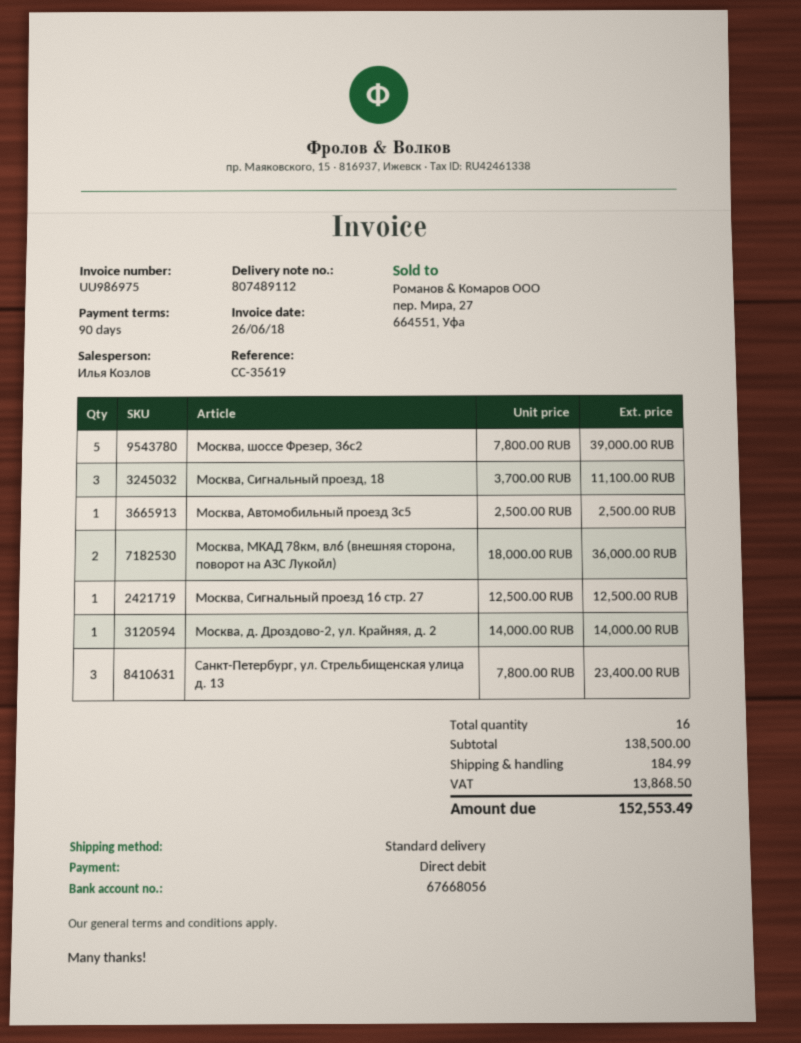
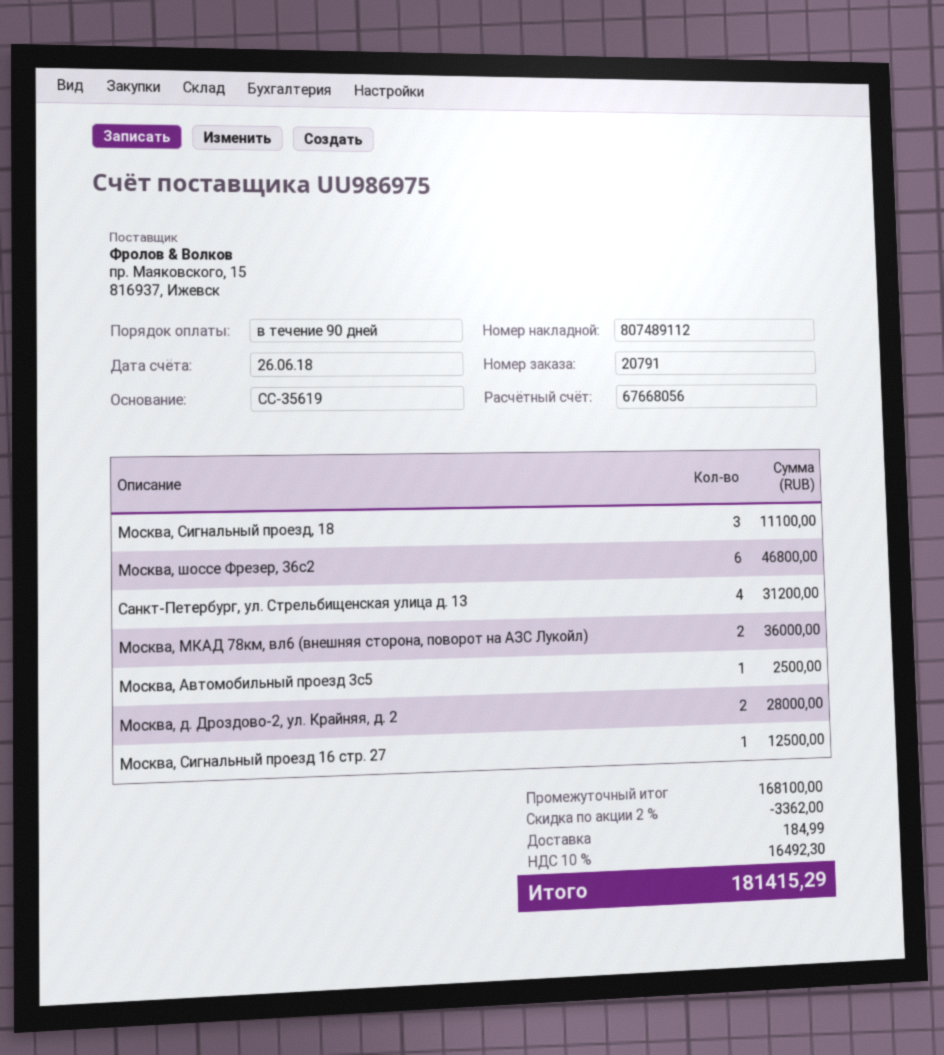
Москва, шоссе Фрезер, 36c2: 5 for 39000.00 -> 6 for 46800.00
Москва, д. Дроздово-2, ул. Крайняя, д. 2: 1 for 14000.00 -> 2 for 28000.00
Санкт-Петербург, ул. Стрельбищенская улица д. 13: 3 for 23400.00 -> 4 for 31200.00
subtotal: 138500.00 -> 168100.00
discount: none -> 2% = 3362.00
tax: 13868.50 -> 16492.30
total: 152553.49 -> 181415.29

